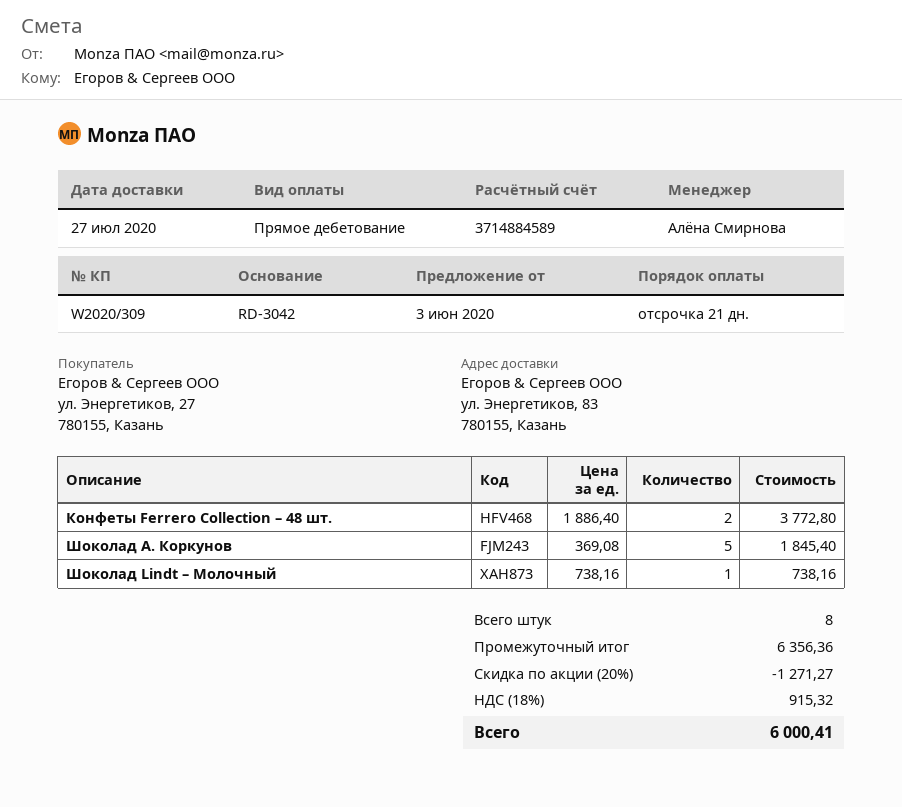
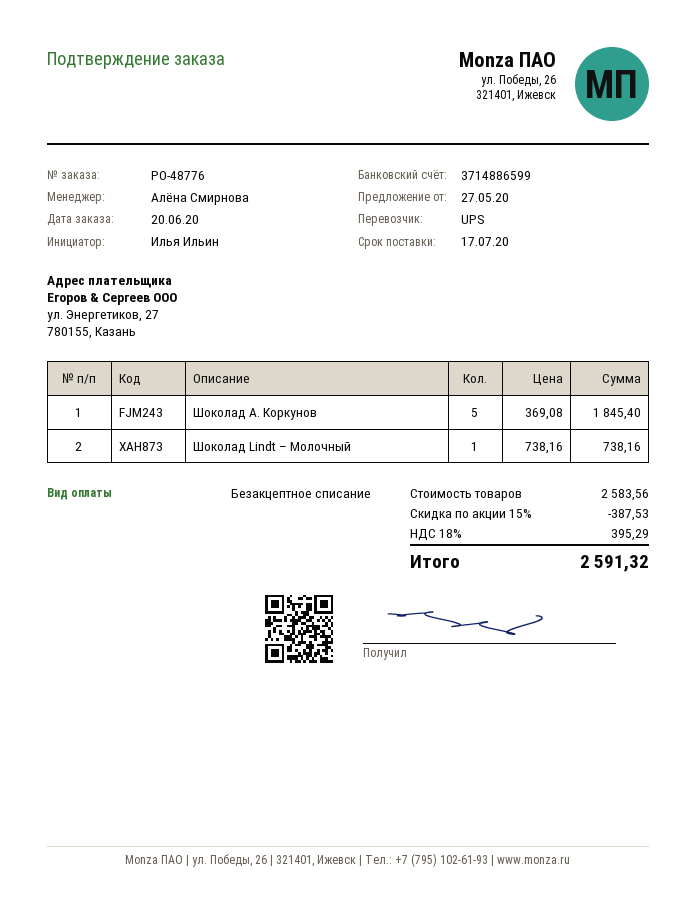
quote date: 2020-06-03 -> 2020-05-27
delivery date: 2020-07-27 -> 2020-07-17
bank account: 3714884589 -> 3714886599
Конфеты Ferrero Collection – 48 шт.: 2 x 1886.40 = 3772.80 -> none
subtotal: 6356.36 -> 2583.56
discount: 20% = 1271.27 -> 15% = 387.53
tax: 18% = 915.32 -> 18% = 395.29
total: 6000.41 -> 2591.32

